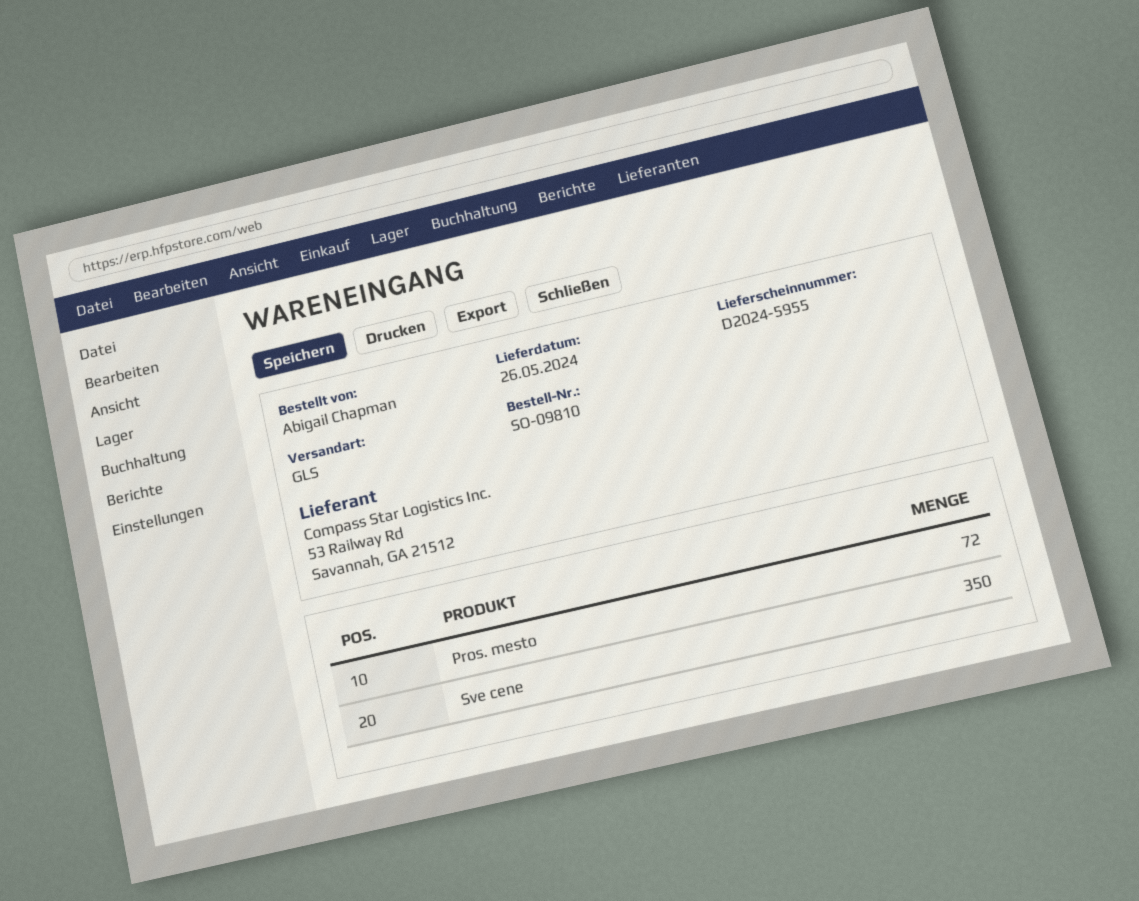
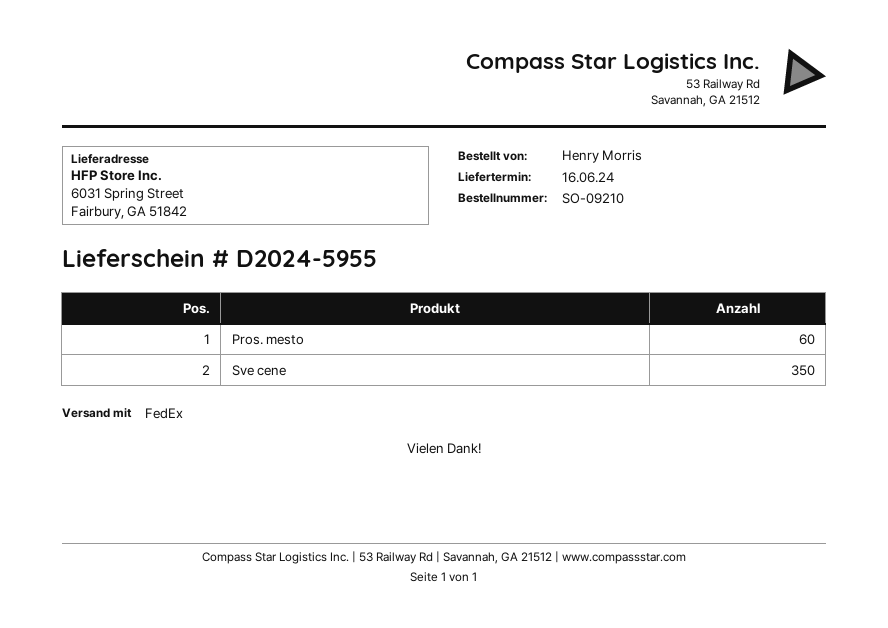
order number: SO-09810 -> SO-09210
delivery date: 2024-05-26 -> 2024-06-16
ordered by: Abigail Chapman -> Henry Morris
shipping method: GLS -> FedEx
Pros. mesto: 72 -> 60

